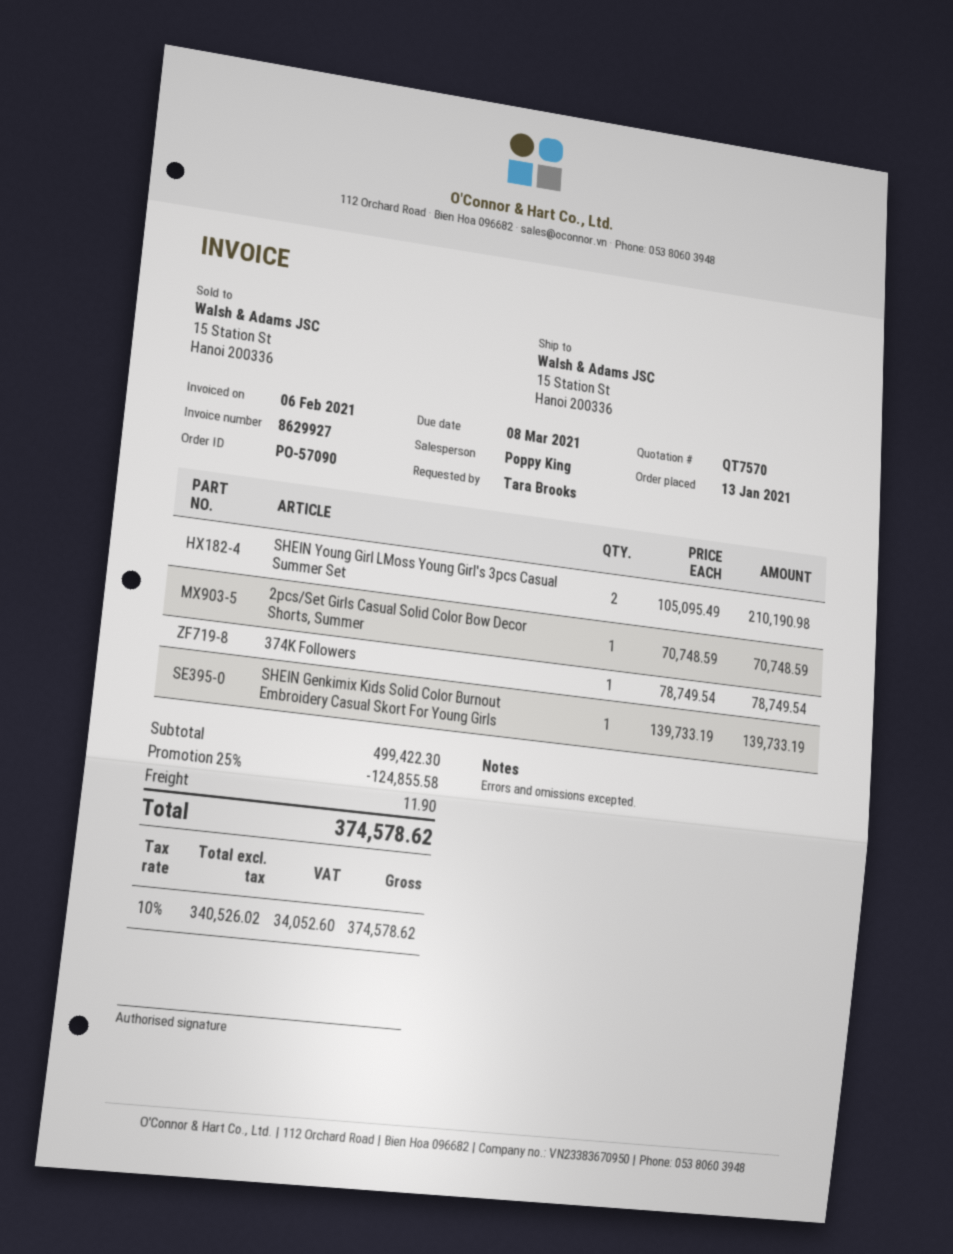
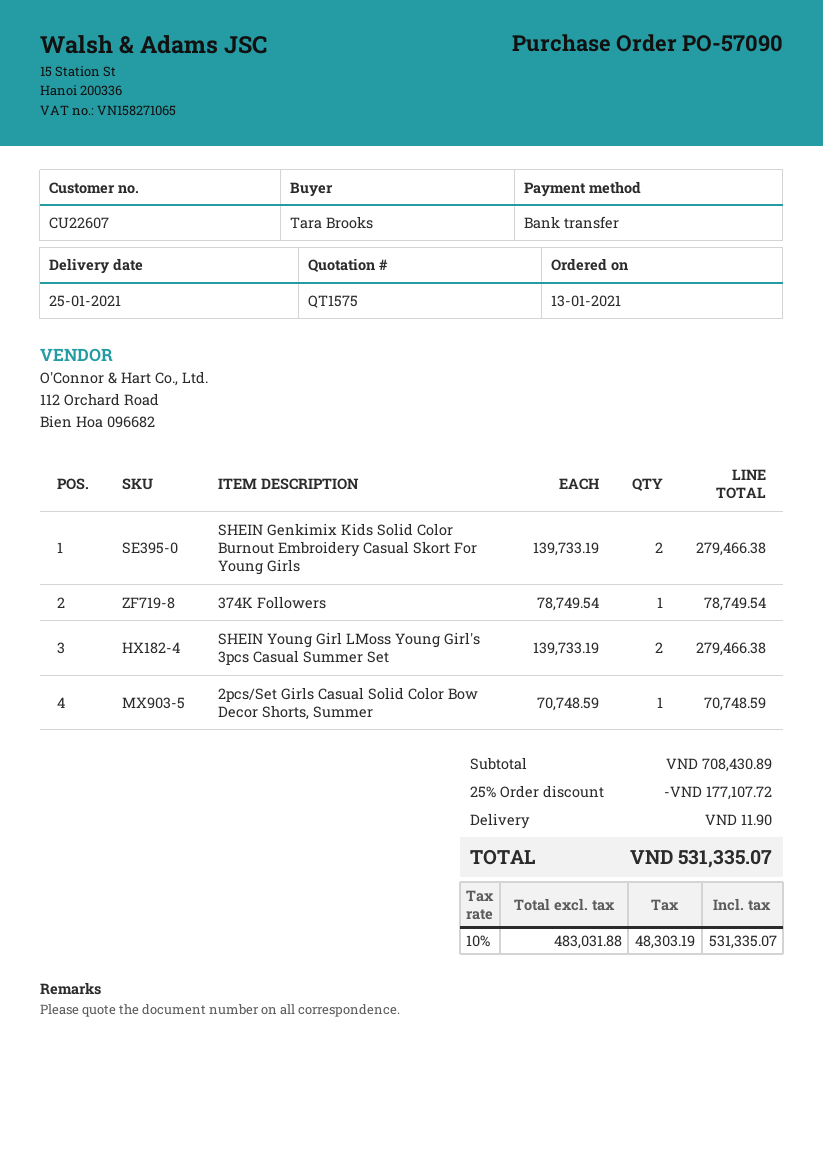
quote number: QT7570 -> QT1575
SHEIN Young Girl LMoss Young Girl's 3pcs Casual Summer Set: 2 x 105095.49 = 210190.98 -> 2 x 139733.19 = 279466.38
SHEIN Genkimix Kids Solid Color Burnout Embroidery Casual Skort For Young Girls: 1 x 139733.19 = 139733.19 -> 2 x 139733.19 = 279466.38
subtotal: 499422.30 -> 708430.89
discount: 25% = 124855.58 -> 25% = 177107.72
net: 340526.02 -> 483031.88
tax: 10% = 34052.60 -> 10% = 48303.19
total: 374578.62 -> 531335.07

